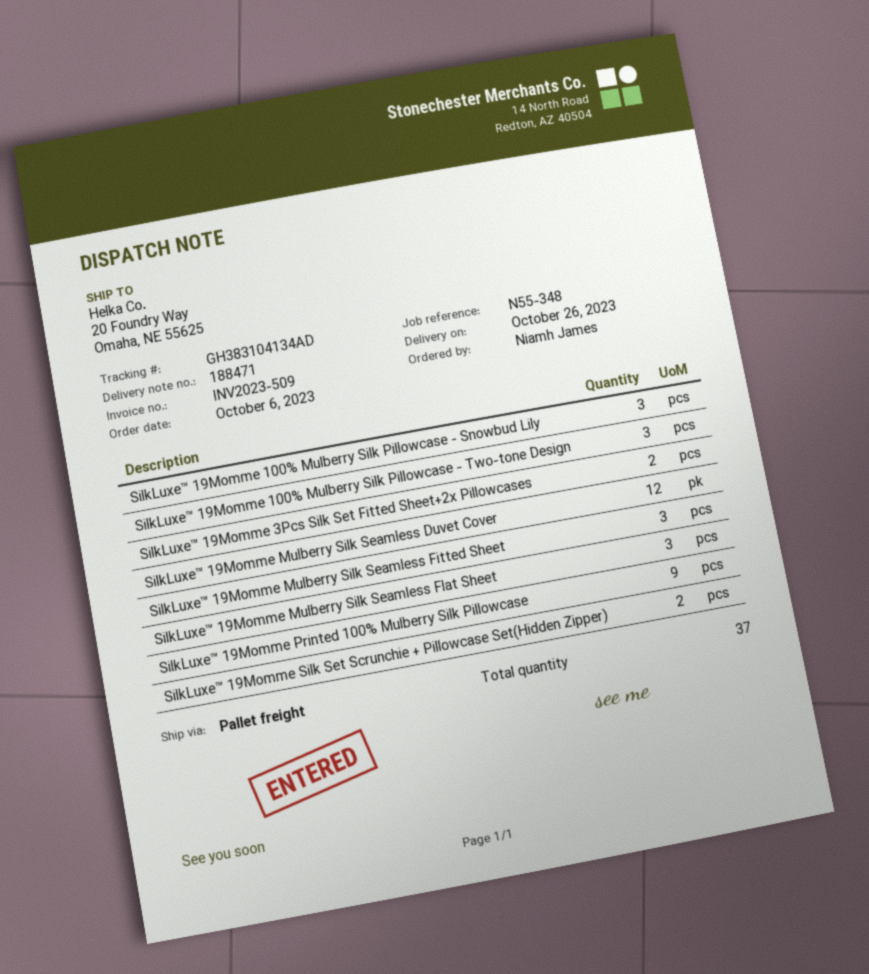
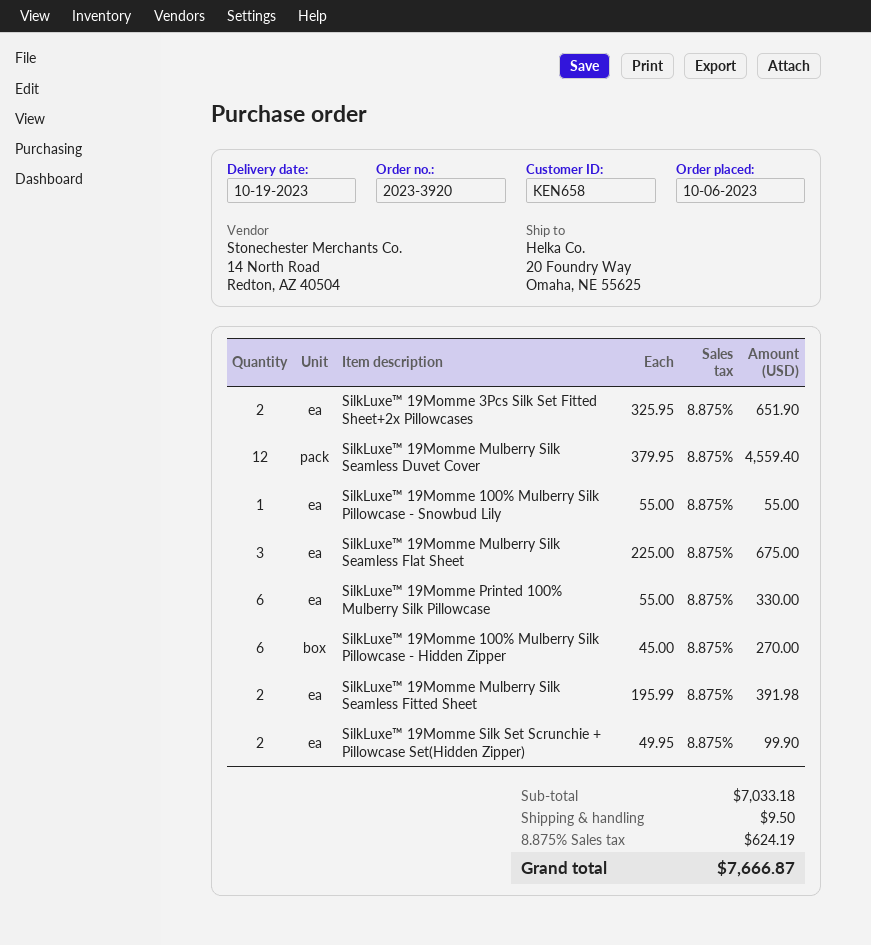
delivery date: 2023-10-26 -> 2023-10-19
SilkLuxe™ 19Momme 100% Mulberry Silk Pillowcase - Snowbud Lily: 3 -> 1
SilkLuxe™ 19Momme 100% Mulberry Silk Pillowcase - Two-tone Design: 3 -> none
SilkLuxe™ 19Momme Mulberry Silk Seamless Fitted Sheet: 3 -> 2
SilkLuxe™ 19Momme Printed 100% Mulberry Silk Pillowcase: 9 -> 6
SilkLuxe™ 19Momme 100% Mulberry Silk Pillowcase - Hidden Zipper: none -> 6

